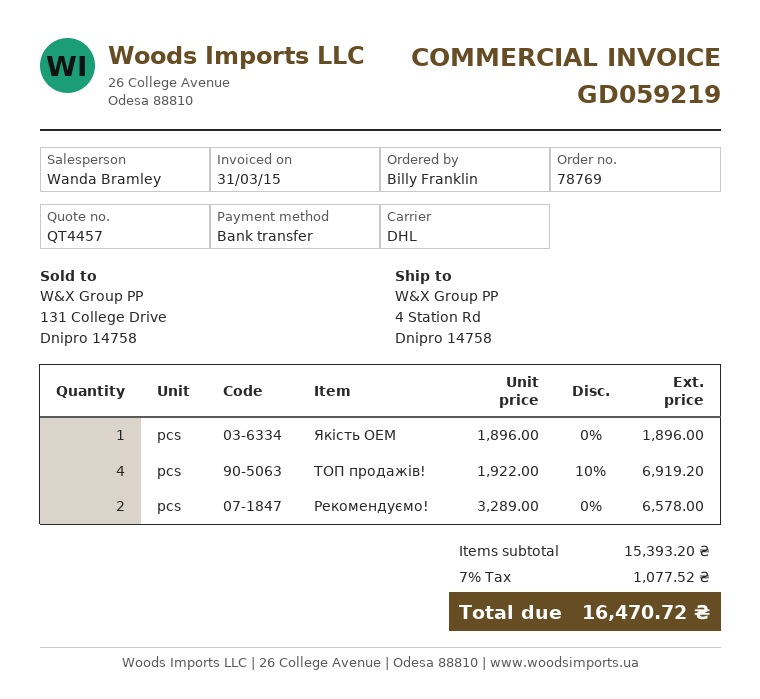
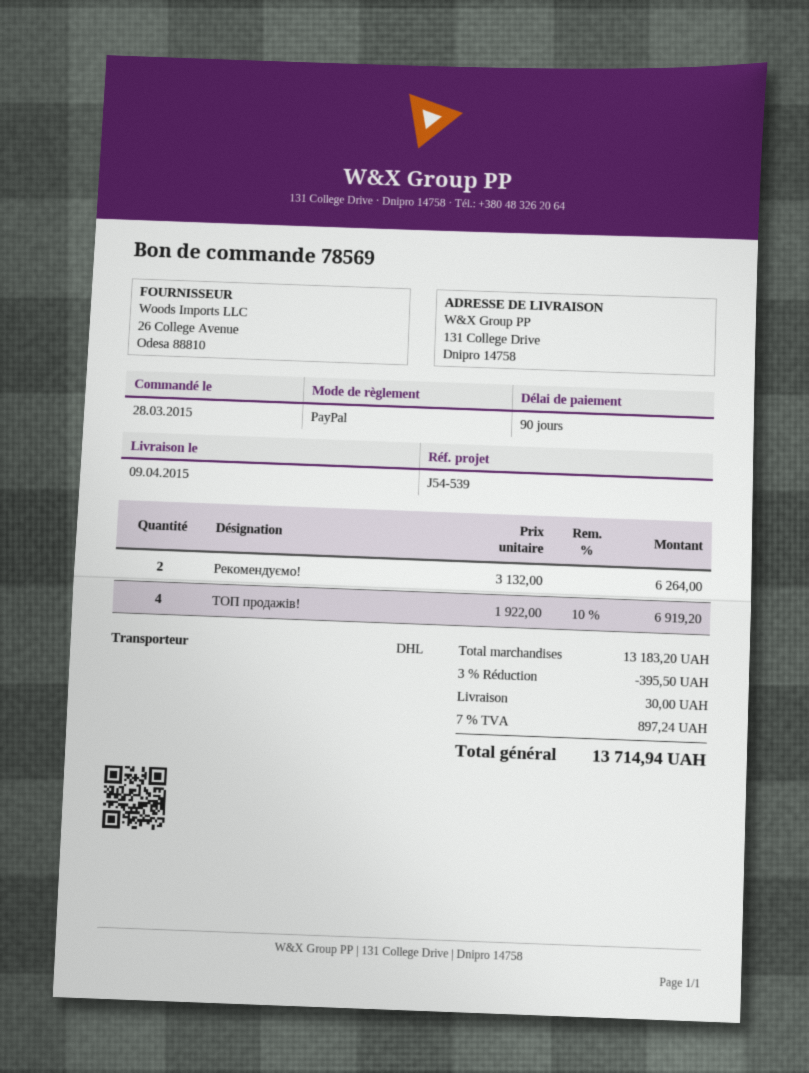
order number: 78769 -> 78569
payment method: bank transfer -> PayPal
ship to: 4 Station Rd, Dnipro 14758 -> 131 College Drive, Dnipro 14758
Якість OEM: 1 x 1896.00 = 1896.00 -> none
Рекомендуємо!: 2 x 3289.00 = 6578.00 -> 2 x 3132.00 = 6264.00
subtotal: 15393.20 -> 13183.20
discount: none -> 3% = 395.50
shipping: none -> 30.00
tax: 7% = 1077.52 -> 7% = 897.24
total: 16470.72 -> 13714.94

